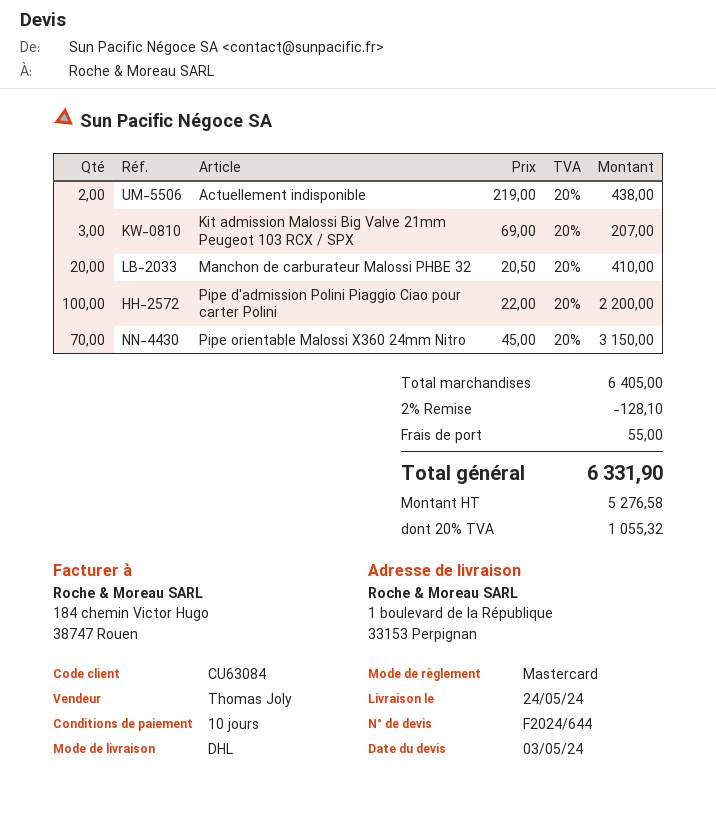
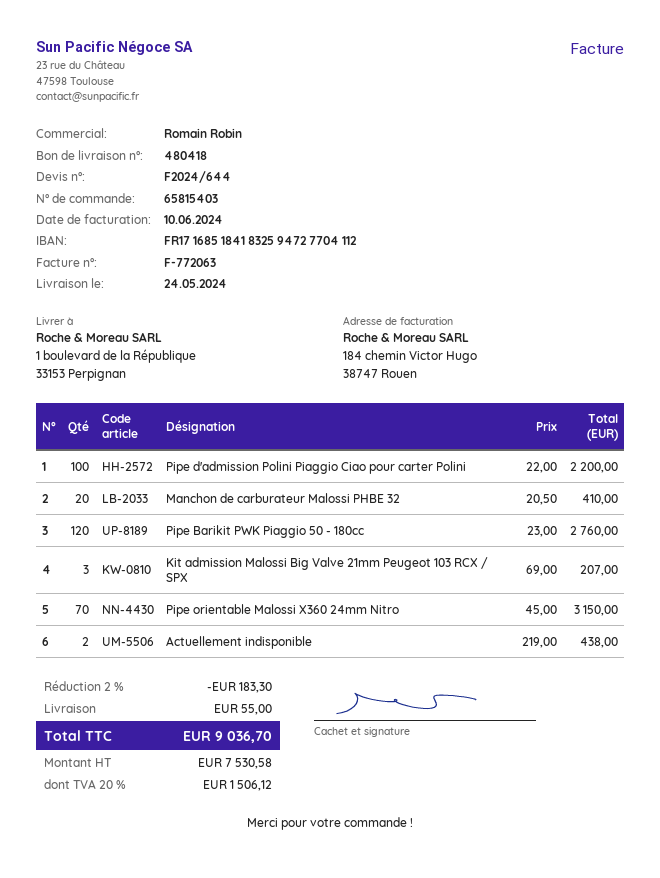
sales rep: Thomas Joly -> Romain Robin
Pipe Barikit PWK Piaggio 50 - 180cc: none -> 120 x 23.00 = 2760.00
discount: 2% = 128.10 -> 2% = 183.30
net: 5276.58 -> 7530.58
tax: 20% = 1055.32 -> 20% = 1506.12
total: 6331.90 -> 9036.70

